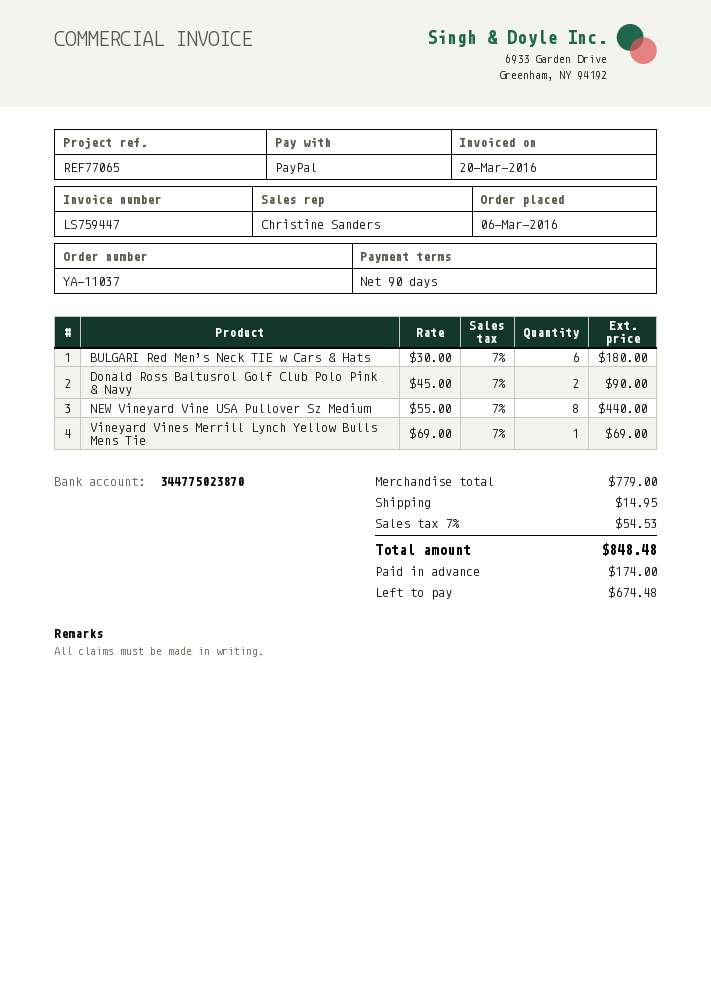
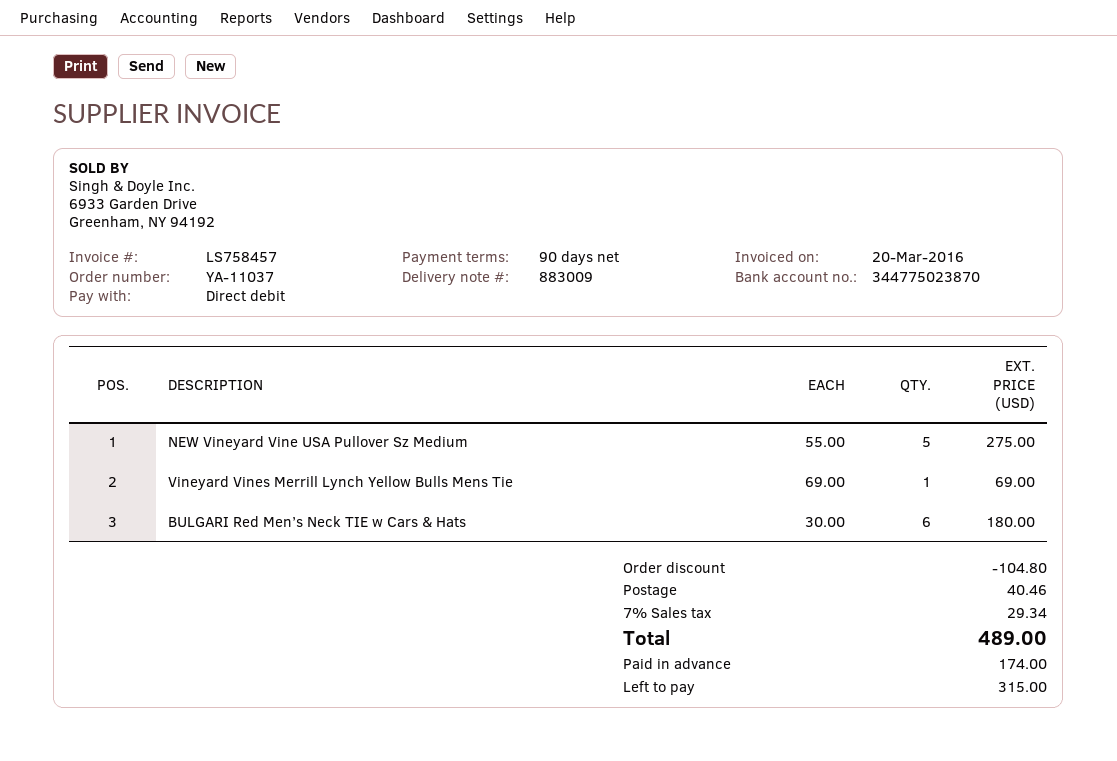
invoice number: LS759447 -> LS758457
payment method: PayPal -> direct debit
Donald Ross Baltusrol Golf Club Polo Pink & Navy: 2 x 45.00 = 90.00 -> none
NEW Vineyard Vine USA Pullover Sz Medium: 8 x 55.00 = 440.00 -> 5 x 55.00 = 275.00
discount: none -> 104.80
shipping: 14.95 -> 40.46
tax: 7% = 54.53 -> 7% = 29.34
total: 848.48 -> 489.00
balance: 674.48 -> 315.00

